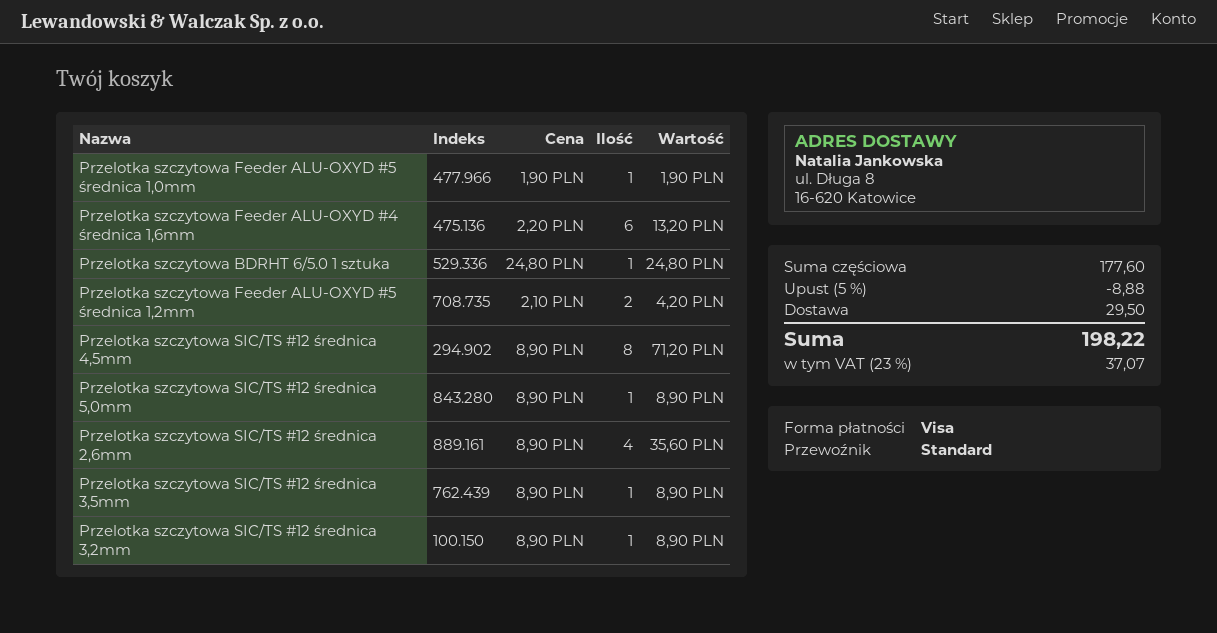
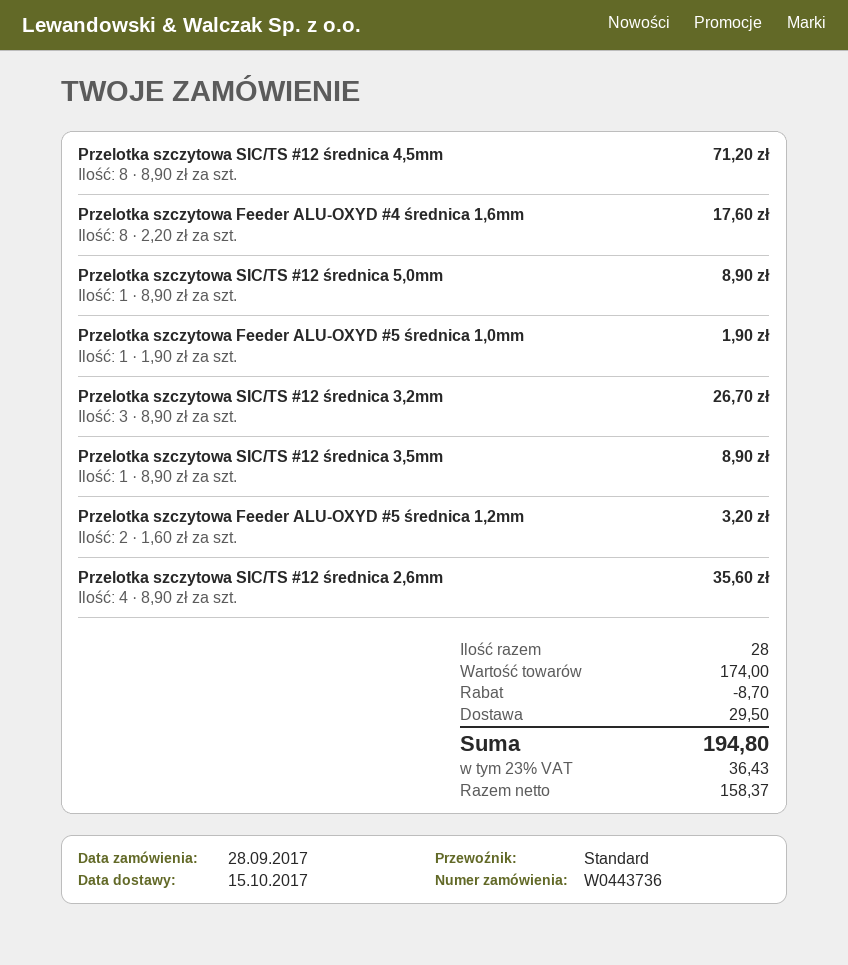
Przelotka szczytowa Feeder ALU-OXYD #4 średnica 1,6mm: 6 x 2.20 = 13.20 -> 8 x 2.20 = 17.60
Przelotka szczytowa BDRHT 6/5.0 1 sztuka: 1 x 24.80 = 24.80 -> none
Przelotka szczytowa Feeder ALU-OXYD #5 średnica 1,2mm: 2 x 2.10 = 4.20 -> 2 x 1.60 = 3.20
Przelotka szczytowa SIC/TS #12 średnica 3,2mm: 1 x 8.90 = 8.90 -> 3 x 8.90 = 26.70
subtotal: 177.60 -> 174.00
discount: 8.88 -> 8.70
tax: 23% = 37.07 -> 23% = 36.43
total: 198.22 -> 194.80

